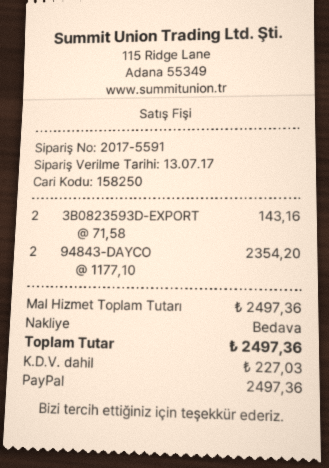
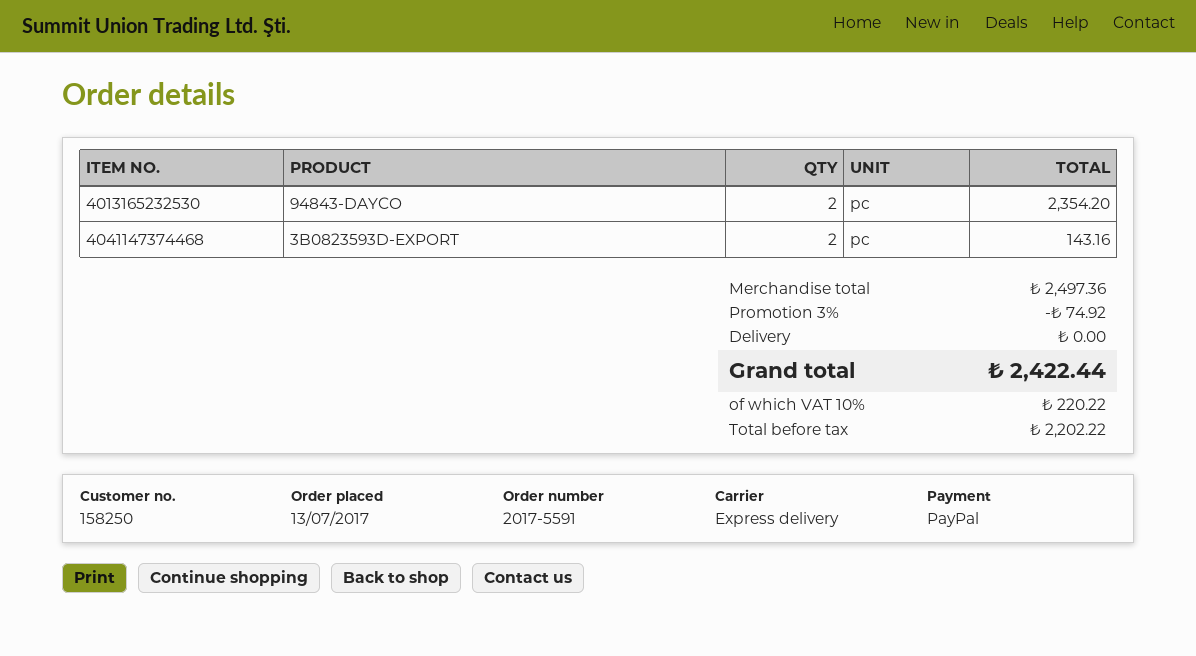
discount: none -> 3% = 74.92
tax: 227.03 -> 220.22
total: 2497.36 -> 2422.44

